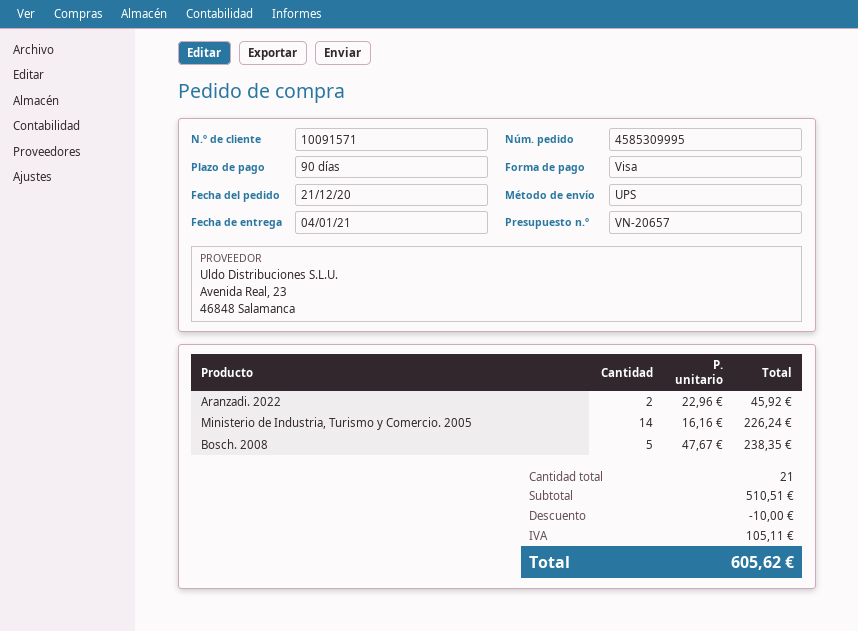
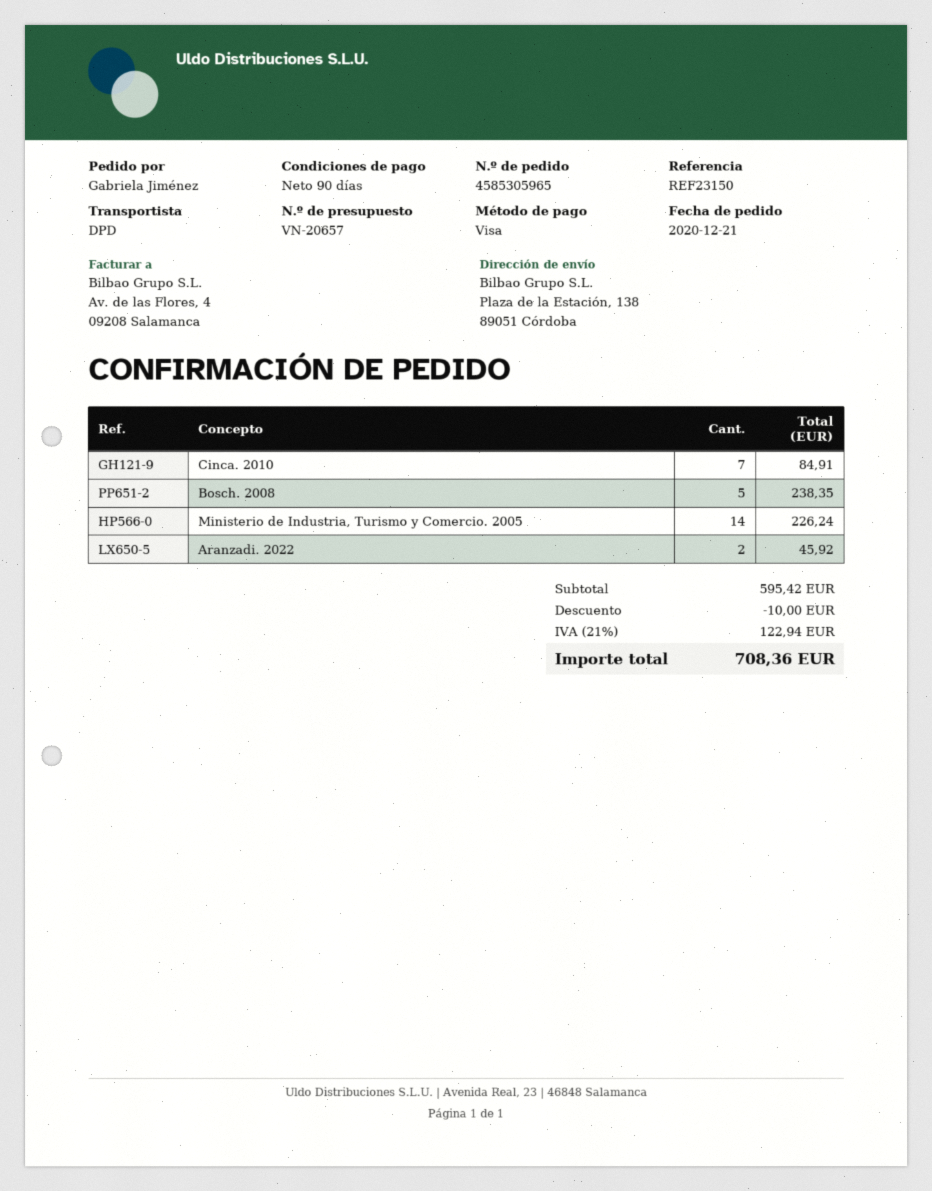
order number: 4585309995 -> 4585305965
shipping method: UPS -> DPD
Cinca. 2010: none -> 7 for 84.91
subtotal: 510.51 -> 595.42
tax: 105.11 -> 122.94
total: 605.62 -> 708.36

